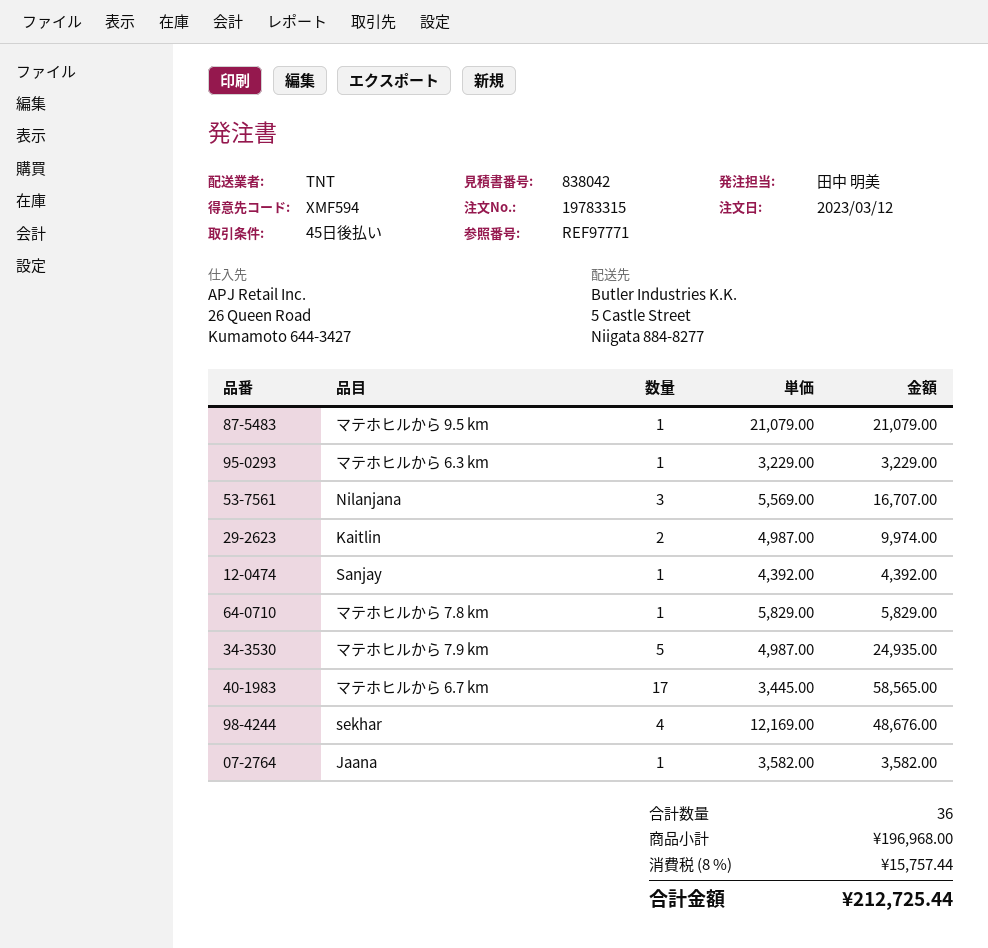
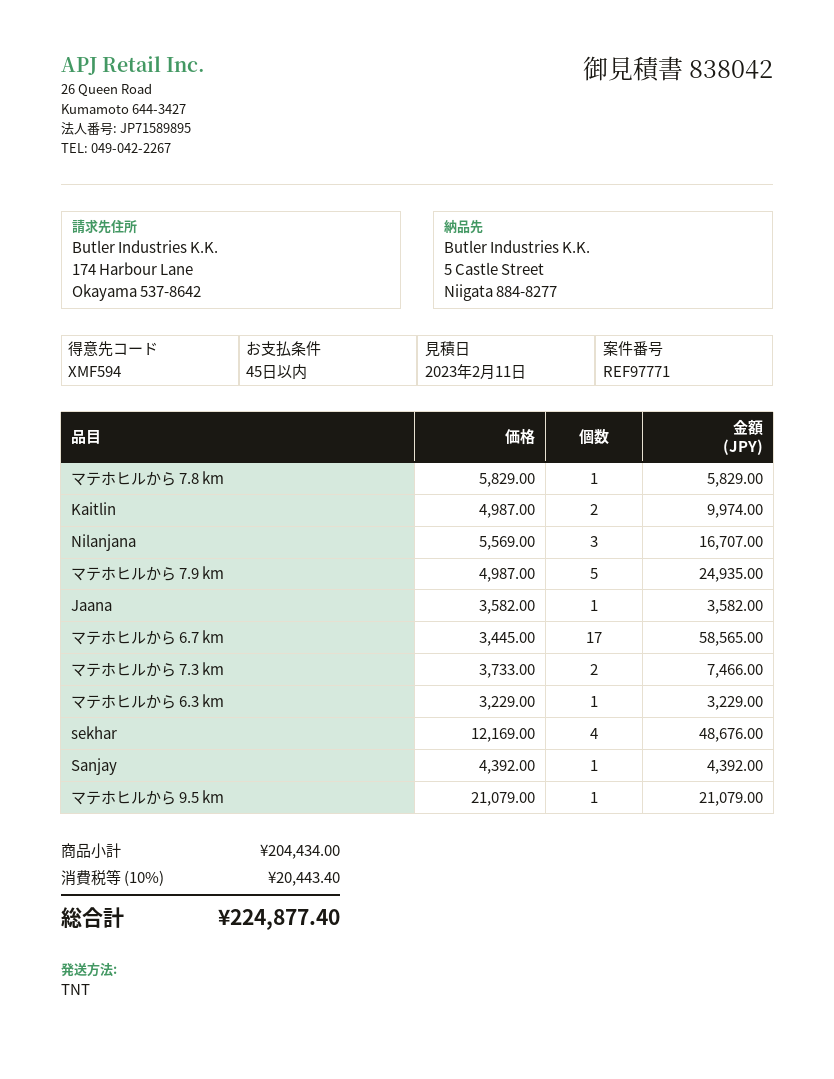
マテホヒルから 7.3 km: none -> 2 x 3733.00 = 7466.00
subtotal: 196968.00 -> 204434.00
tax: 8% = 15757.44 -> 10% = 20443.40
total: 212725.44 -> 224877.40

